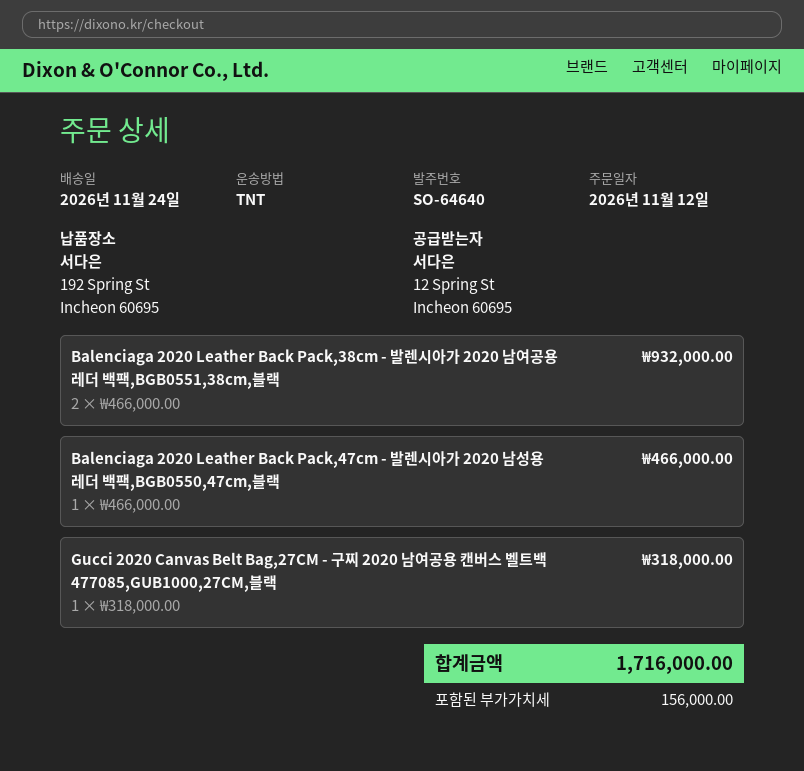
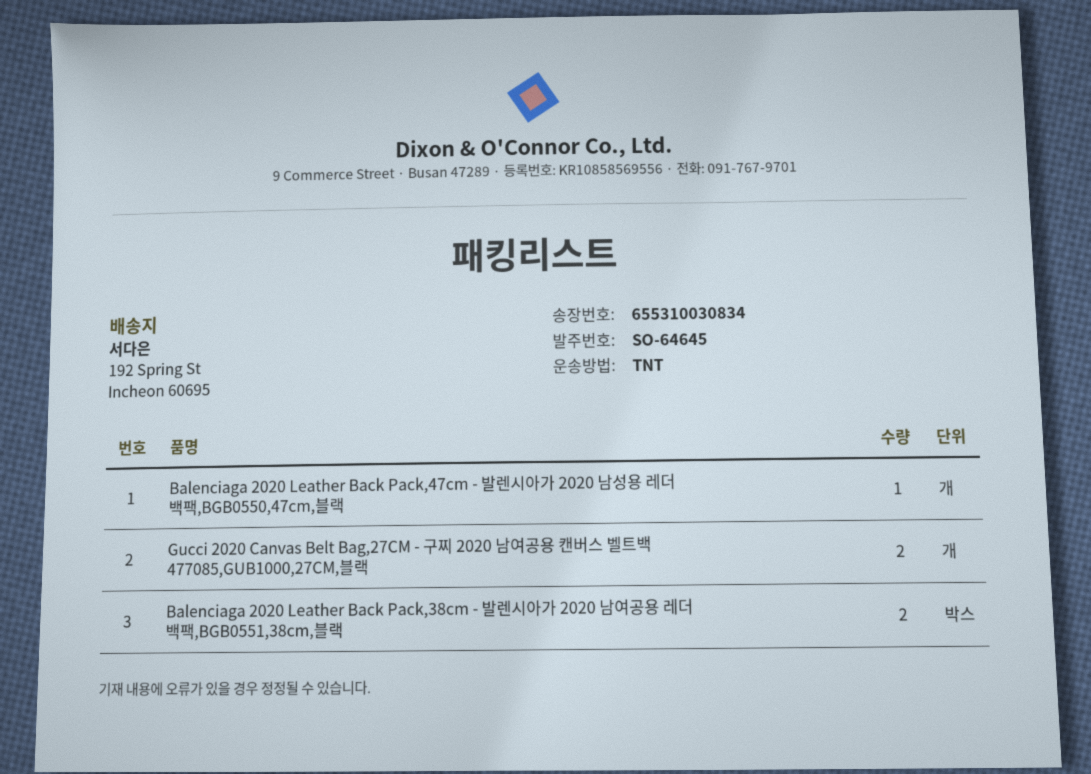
order number: SO-64640 -> SO-64645
Gucci 2020 Canvas Belt Bag,27CM - 구찌 2020 남여공용 캔버스 벨트백 477085,GUB1000,27CM,블랙: 1 -> 2

